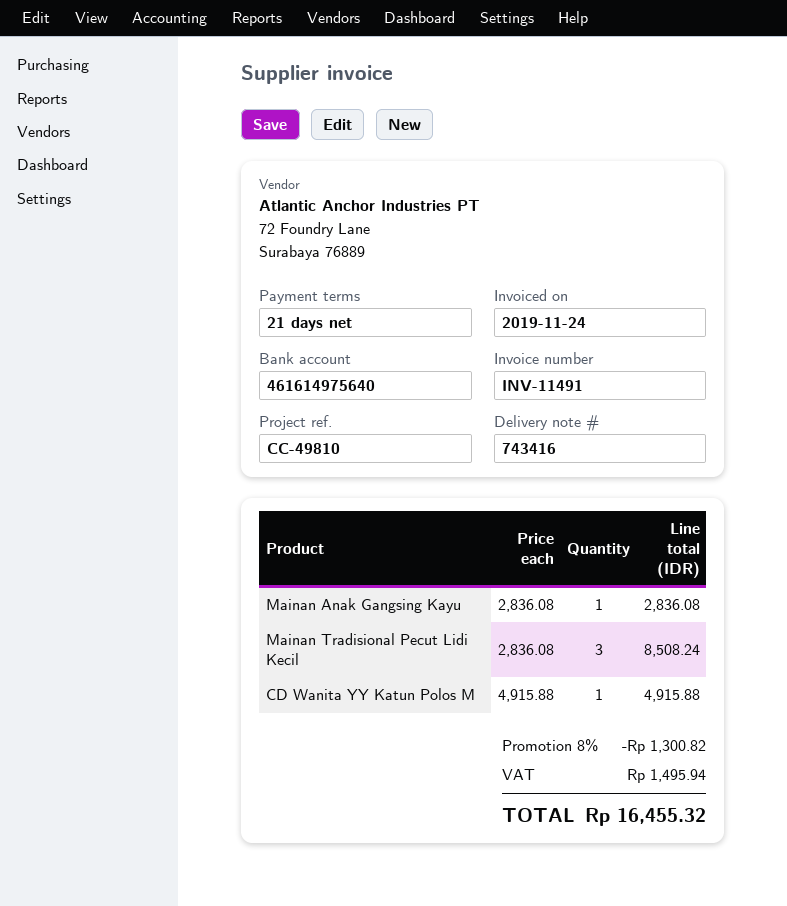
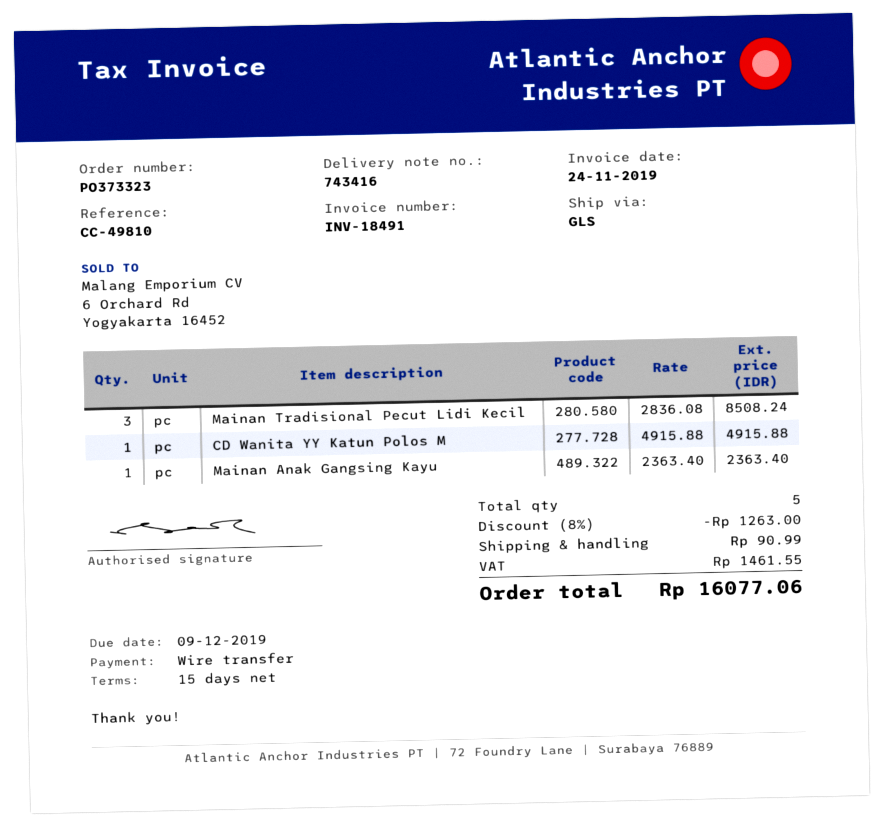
invoice number: INV-11491 -> INV-18491
payment terms: 21 days -> 15 days
Mainan Anak Gangsing Kayu: 1 x 2836.08 = 2836.08 -> 1 x 2363.40 = 2363.40
discount: 8% = 1300.82 -> 8% = 1263.00
shipping: none -> 90.99
tax: 1495.94 -> 1461.55
total: 16455.32 -> 16077.06

